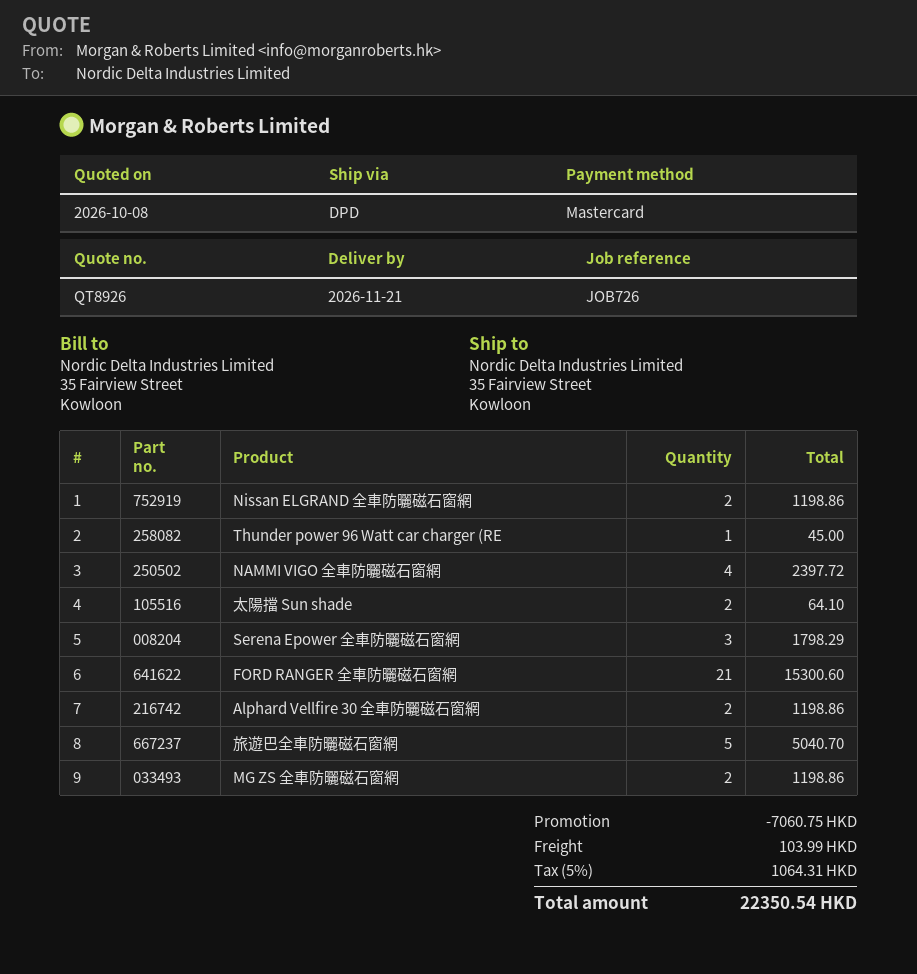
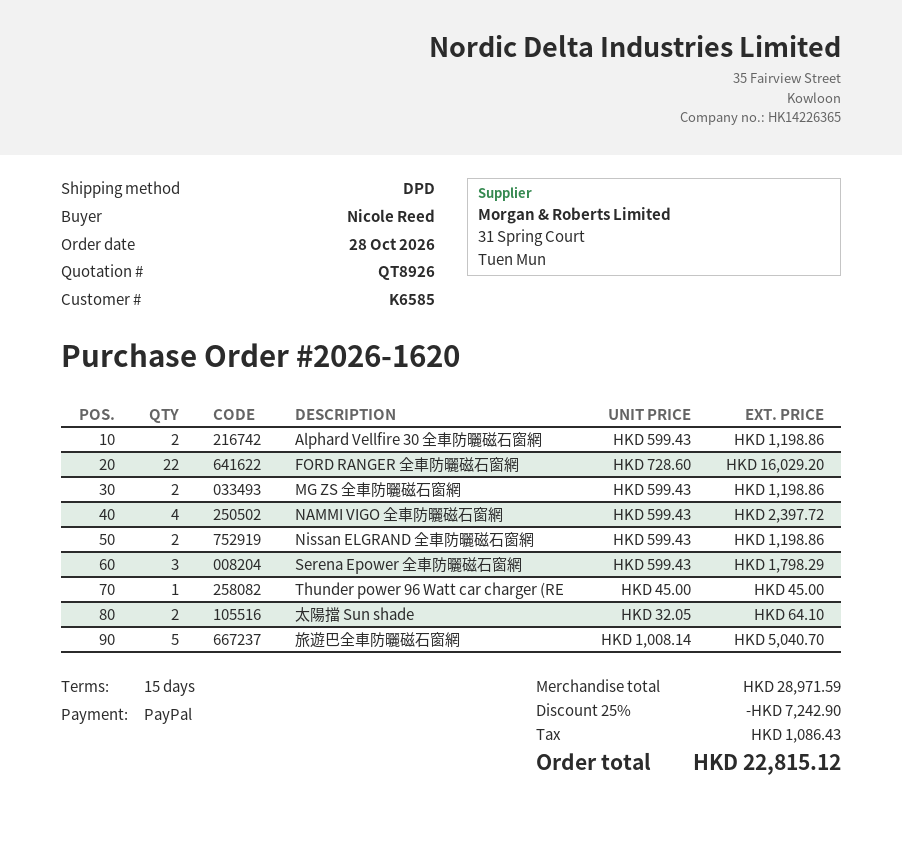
payment method: Mastercard -> PayPal
FORD RANGER 全車防曬磁石窗網: 21 for 15300.60 -> 22 for 16029.20
discount: 7060.75 -> 7242.90
shipping: 103.99 -> none
tax: 1064.31 -> 1086.43
total: 22350.54 -> 22815.12

